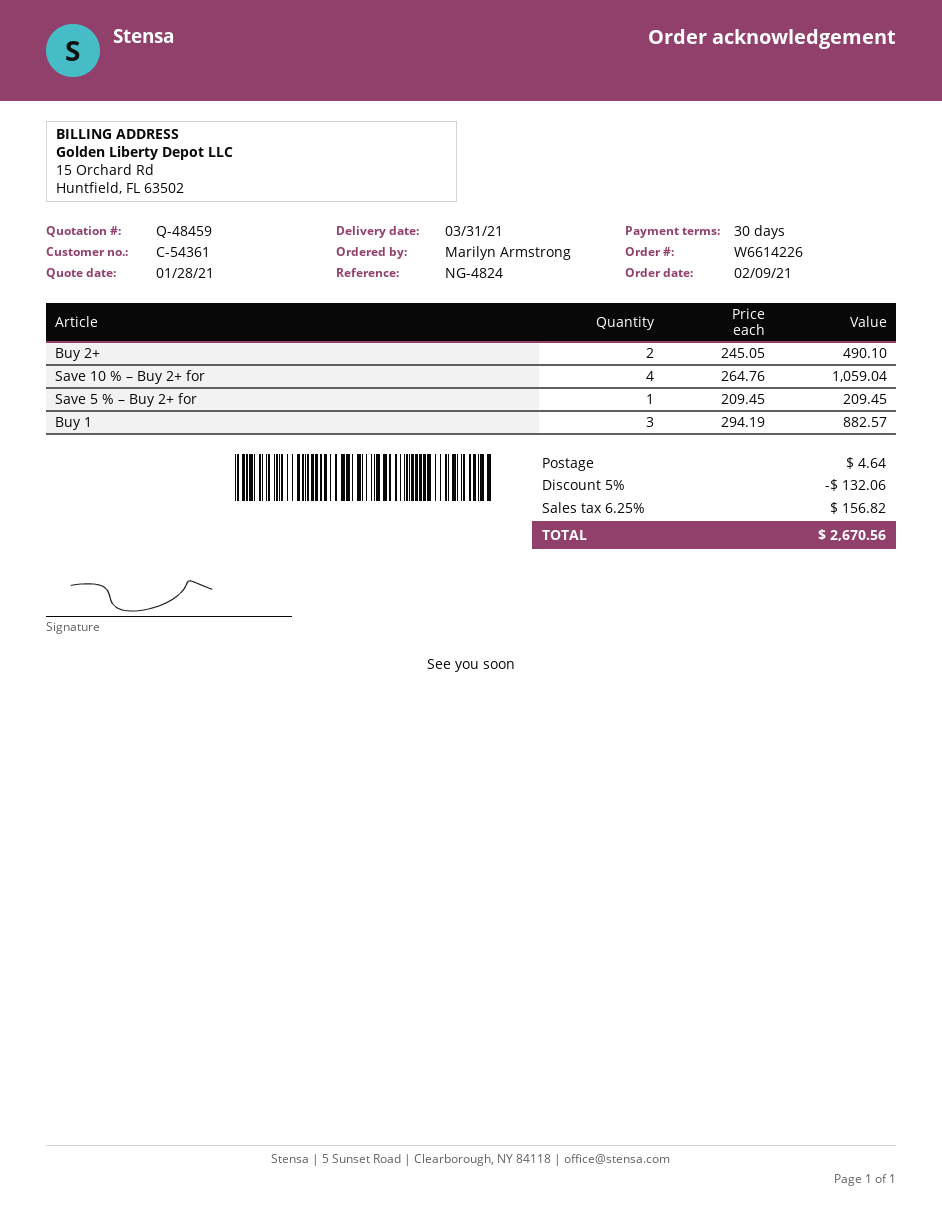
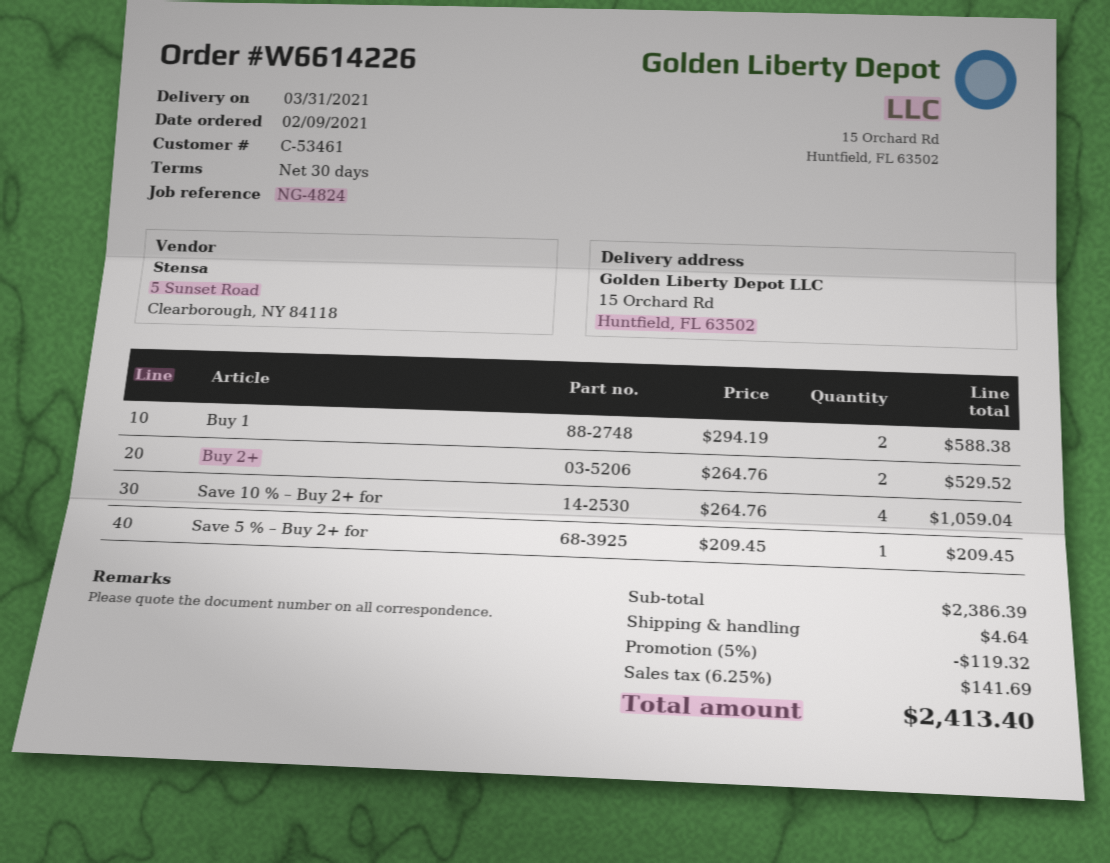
customer number: C-54361 -> C-53461
Buy 2+: 2 x 245.05 = 490.10 -> 2 x 264.76 = 529.52
Buy 1: 3 x 294.19 = 882.57 -> 2 x 294.19 = 588.38
discount: 5% = 132.06 -> 5% = 119.32
tax: 6.25% = 156.82 -> 6.25% = 141.69
total: 2670.56 -> 2413.40

